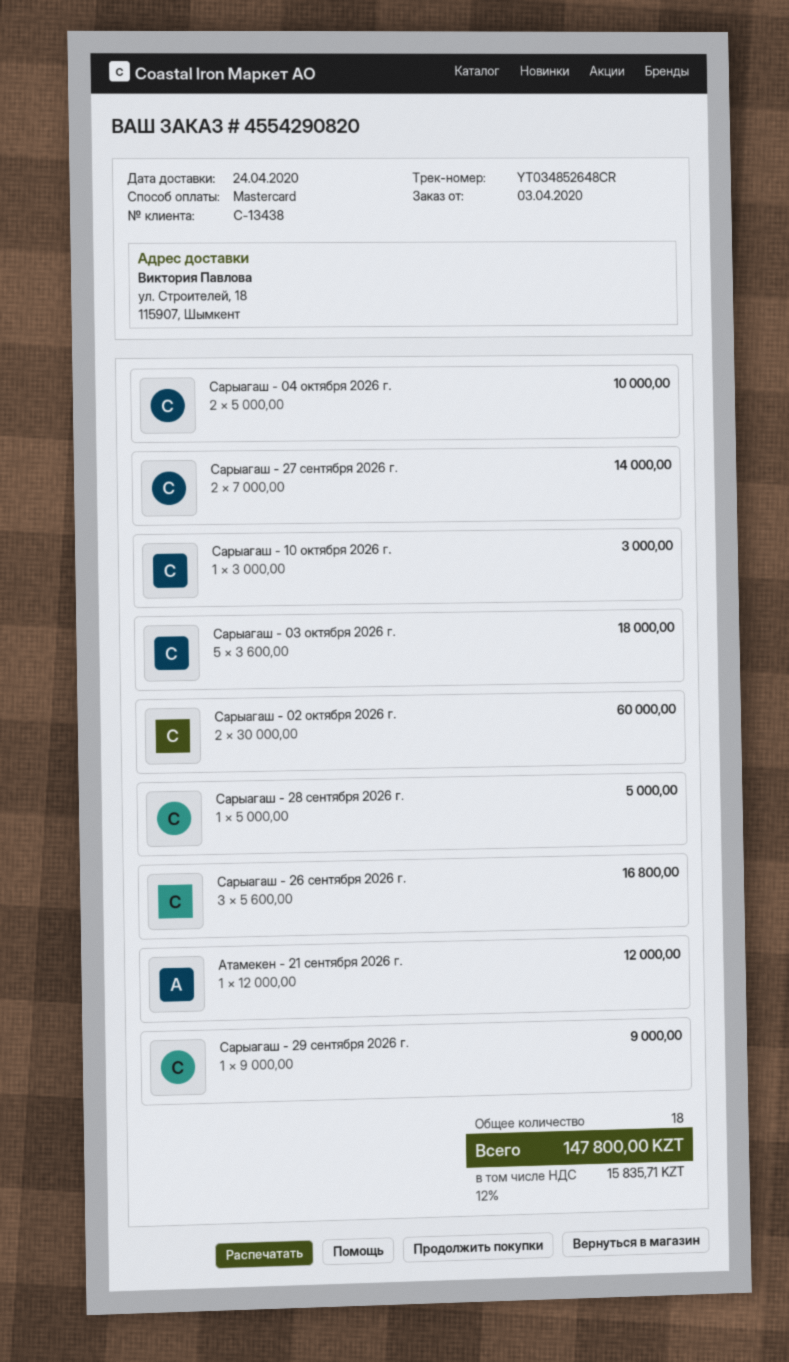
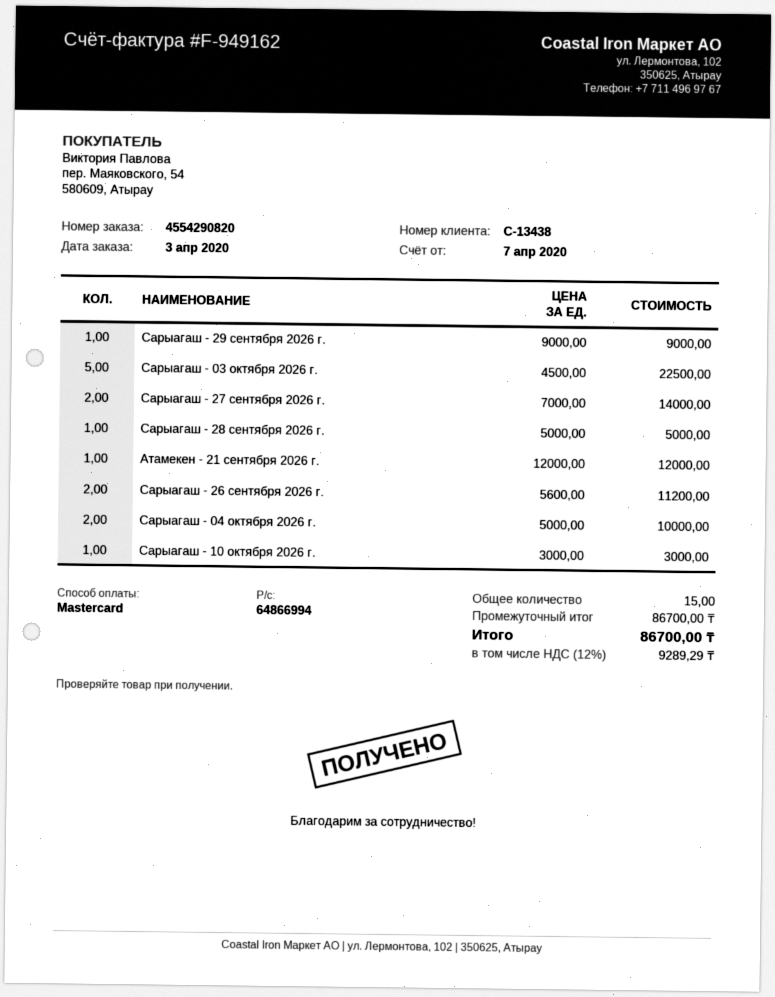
Сарыагаш - 03 октября 2026 г.: 5 x 3600.00 = 18000.00 -> 5 x 4500.00 = 22500.00
Сарыагаш - 02 октября 2026 г.: 2 x 30000.00 = 60000.00 -> none
Сарыагаш - 26 сентября 2026 г.: 3 x 5600.00 = 16800.00 -> 2 x 5600.00 = 11200.00
total quantity: 18 -> 15
tax: 12% = 15835.71 -> 12% = 9289.29
total: 147800.00 -> 86700.00

